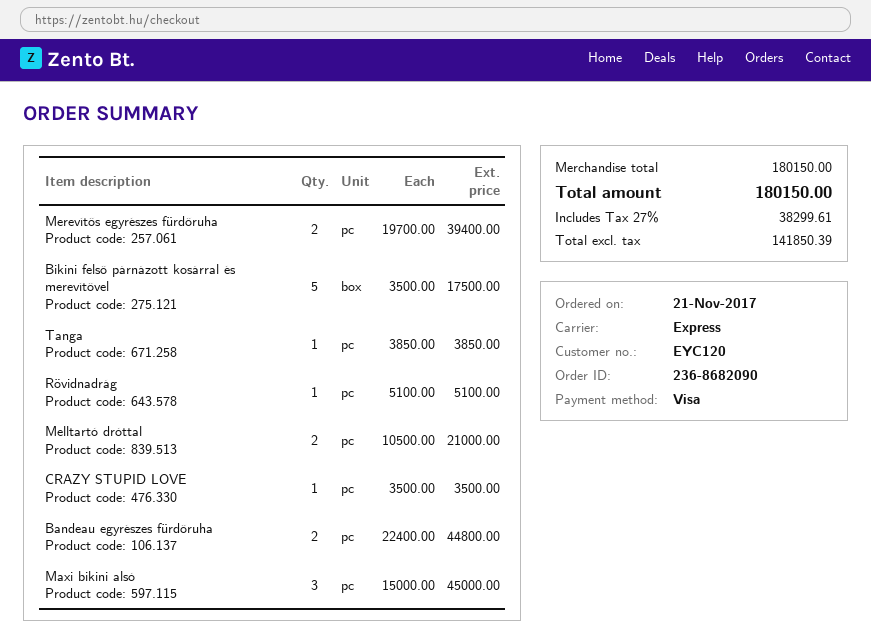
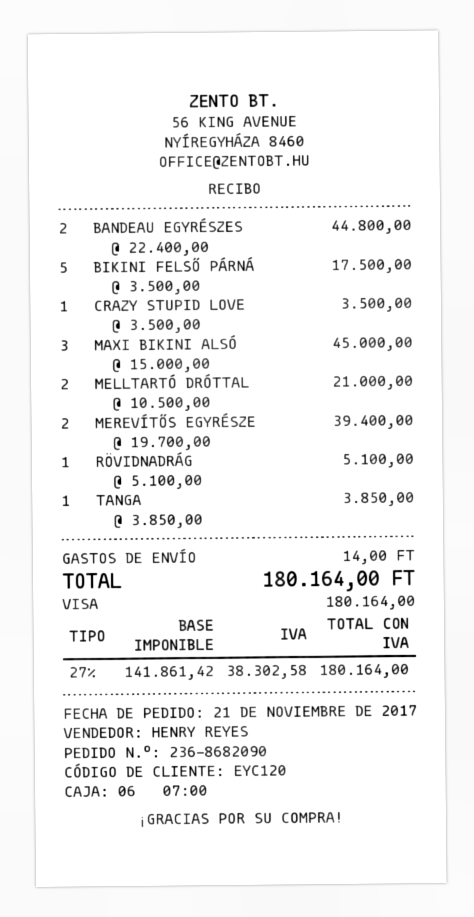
shipping: none -> 14.00
net: 141850.39 -> 141861.42
tax: 27% = 38299.61 -> 27% = 38302.58
total: 180150.00 -> 180164.00

